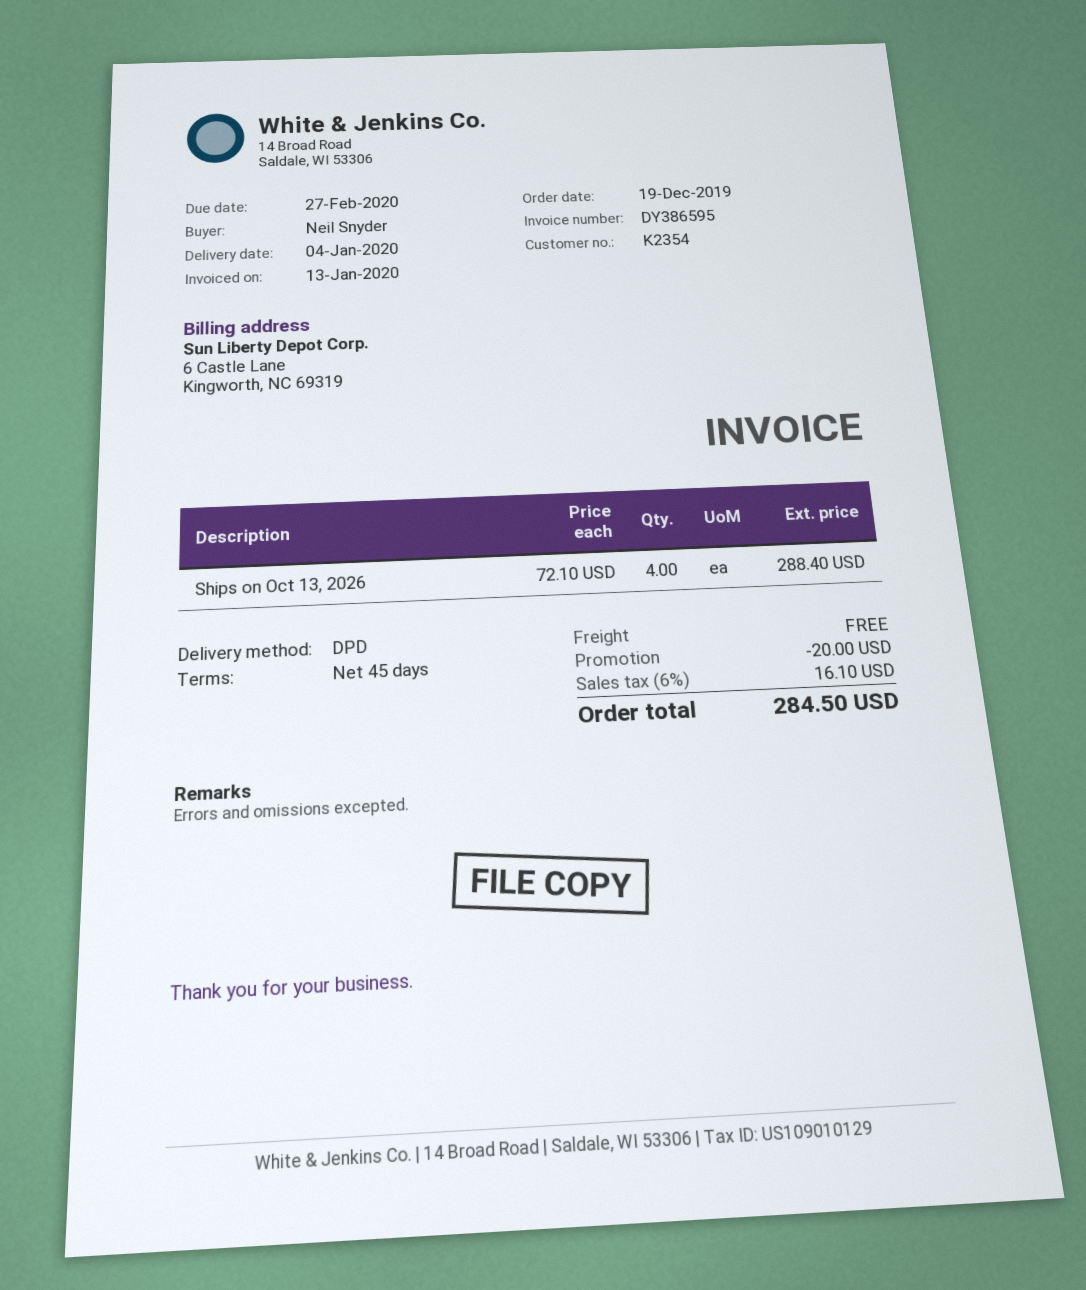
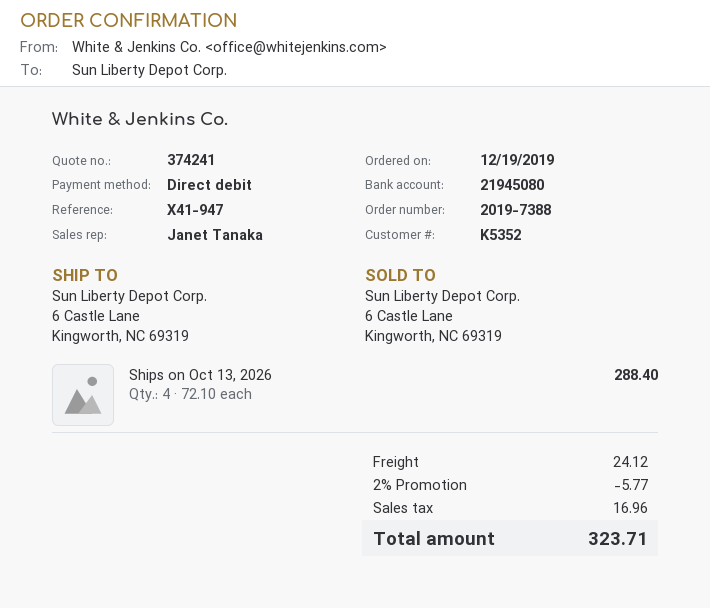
customer number: K2354 -> K5352
discount: 20.00 -> 5.77
shipping: 0.00 -> 24.12
tax: 16.10 -> 16.96
total: 284.50 -> 323.71

